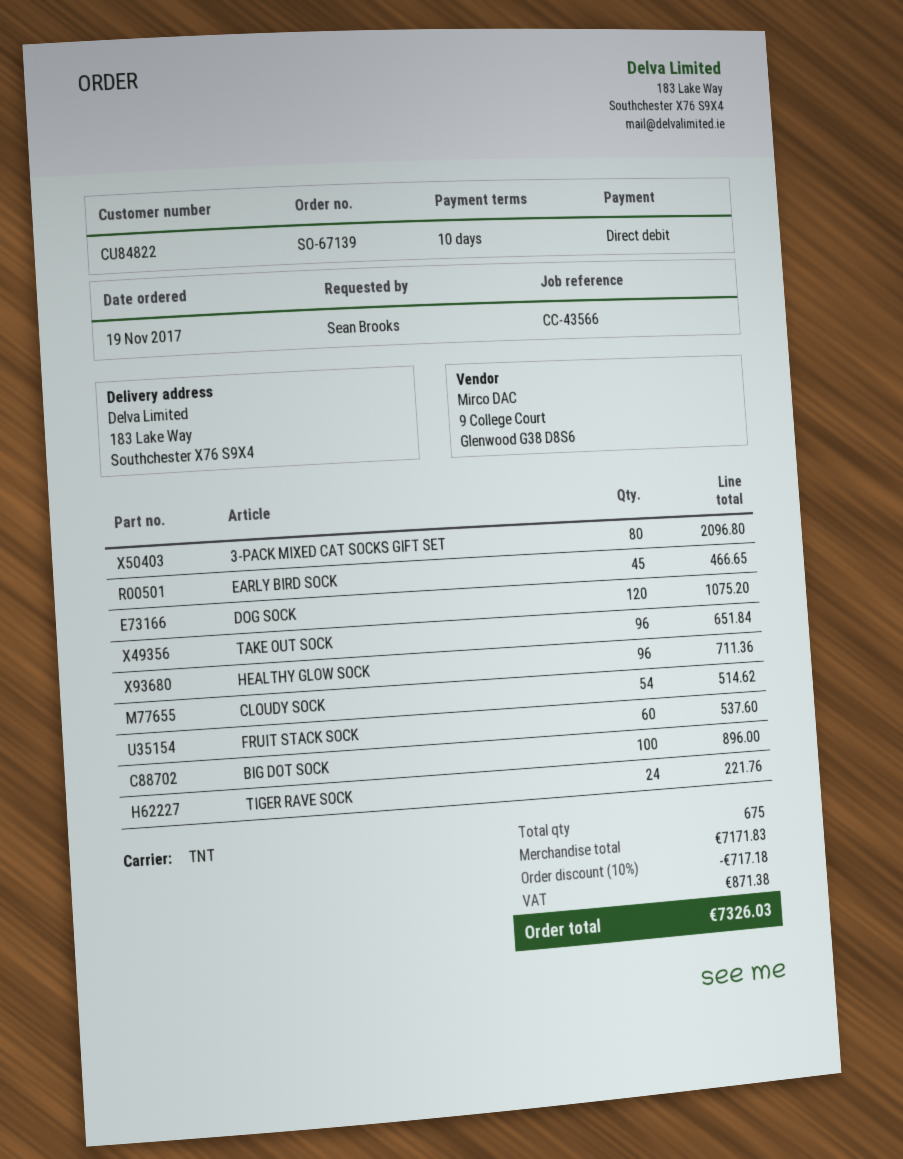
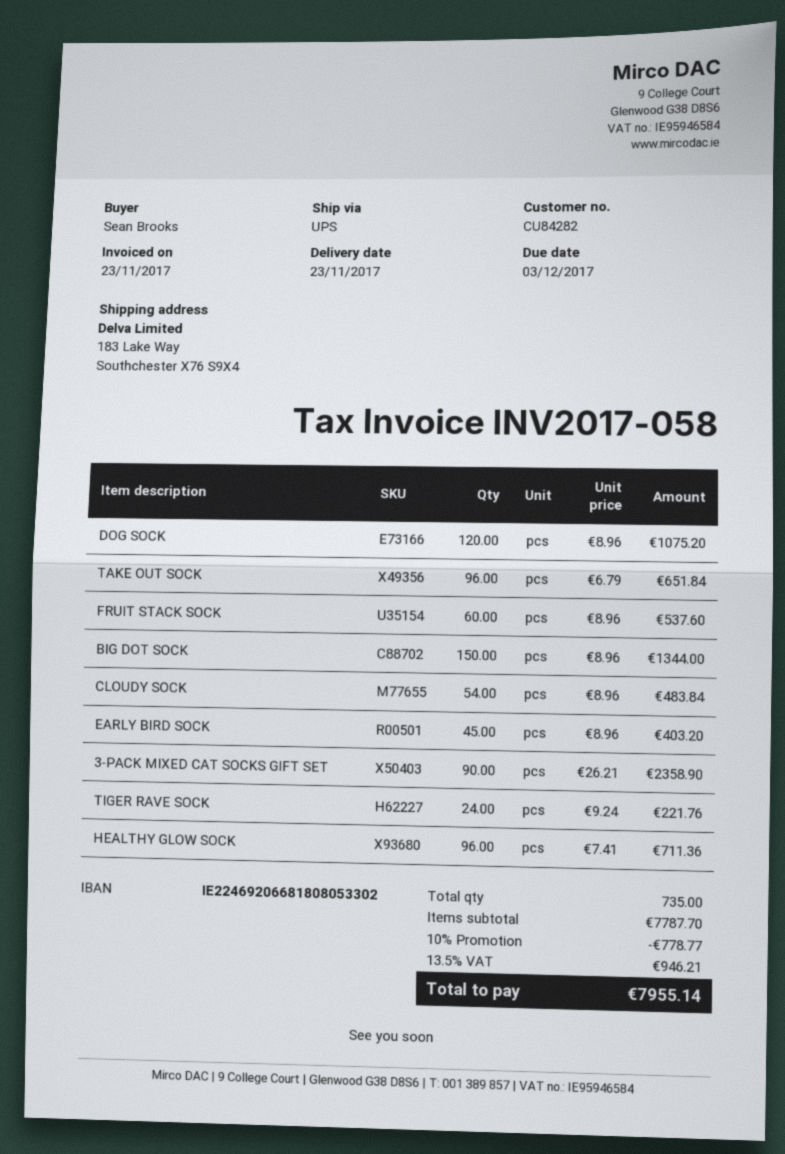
customer number: CU84822 -> CU84282
shipping method: TNT -> UPS
3-PACK MIXED CAT SOCKS GIFT SET: 80 for 2096.80 -> 90 for 2358.90
EARLY BIRD SOCK: 45 for 466.65 -> 45 for 403.20
CLOUDY SOCK: 54 for 514.62 -> 54 for 483.84
BIG DOT SOCK: 100 for 896.00 -> 150 for 1344.00
total quantity: 675 -> 735
subtotal: 7171.83 -> 7787.70
discount: 10% = 717.18 -> 10% = 778.77
tax: 871.38 -> 946.21
total: 7326.03 -> 7955.14

